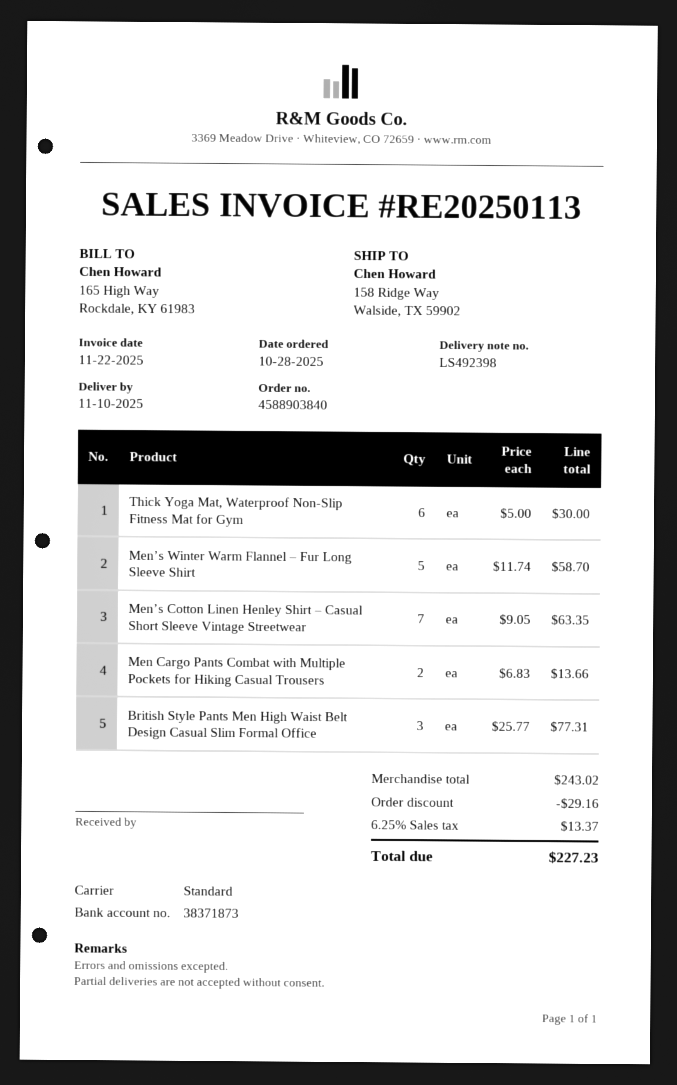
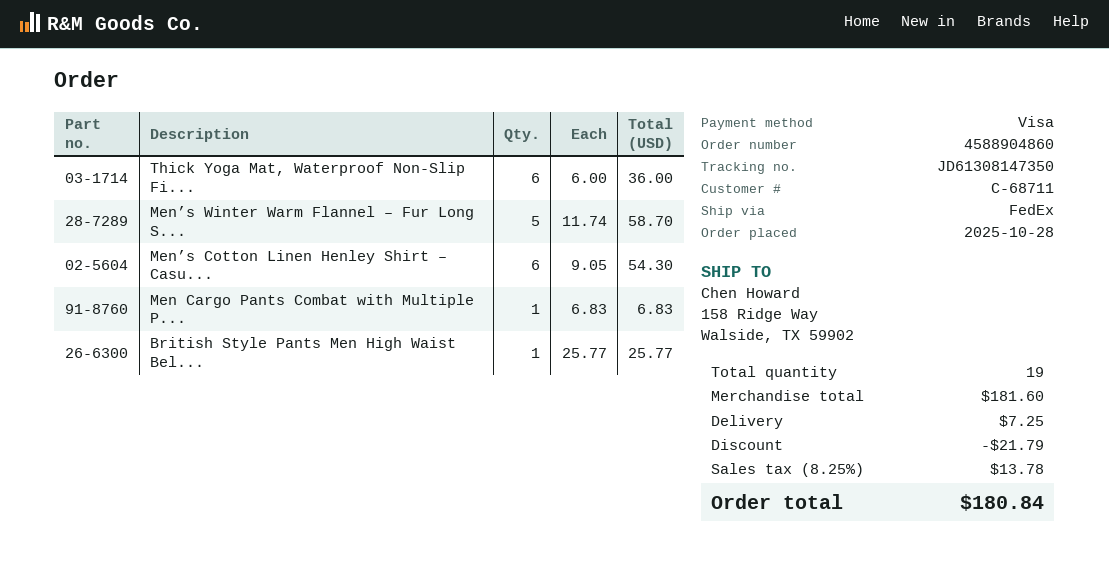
order number: 4588903840 -> 4588904860
shipping method: standard -> FedEx
Thick Yoga Mat, Waterproof Non-Slip Fitness Mat for Gym: 6 x 5.00 = 30.00 -> 6 x 6.00 = 36.00
Men’s Cotton Linen Henley Shirt – Casual Short Sleeve Vintage Streetwear: 7 x 9.05 = 63.35 -> 6 x 9.05 = 54.30
Men Cargo Pants Combat with Multiple Pockets for Hiking Casual Trousers: 2 x 6.83 = 13.66 -> 1 x 6.83 = 6.83
British Style Pants Men High Waist Belt Design Casual Slim Formal Office: 3 x 25.77 = 77.31 -> 1 x 25.77 = 25.77
subtotal: 243.02 -> 181.60
discount: 29.16 -> 21.79
shipping: none -> 7.25
tax: 6.25% = 13.37 -> 8.25% = 13.78
total: 227.23 -> 180.84

